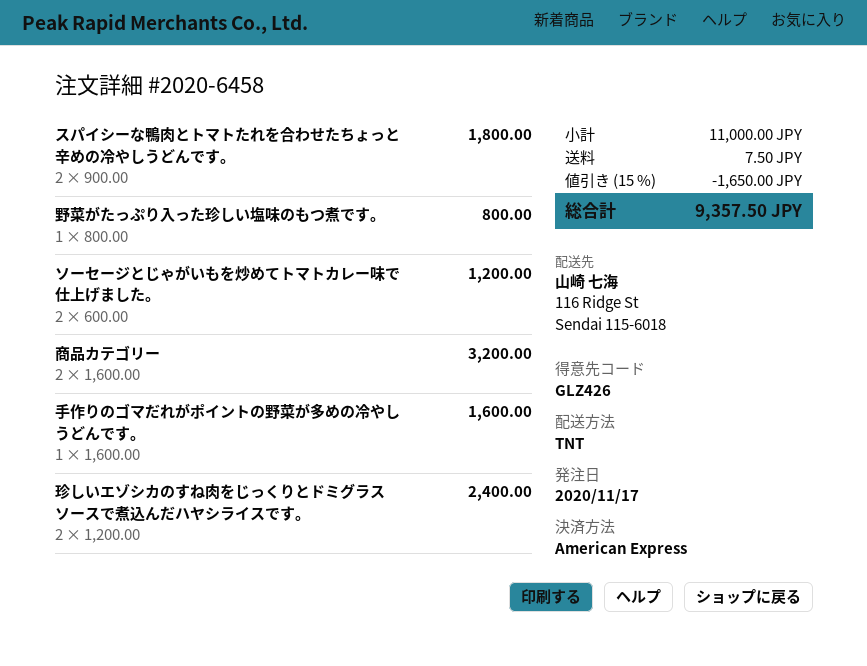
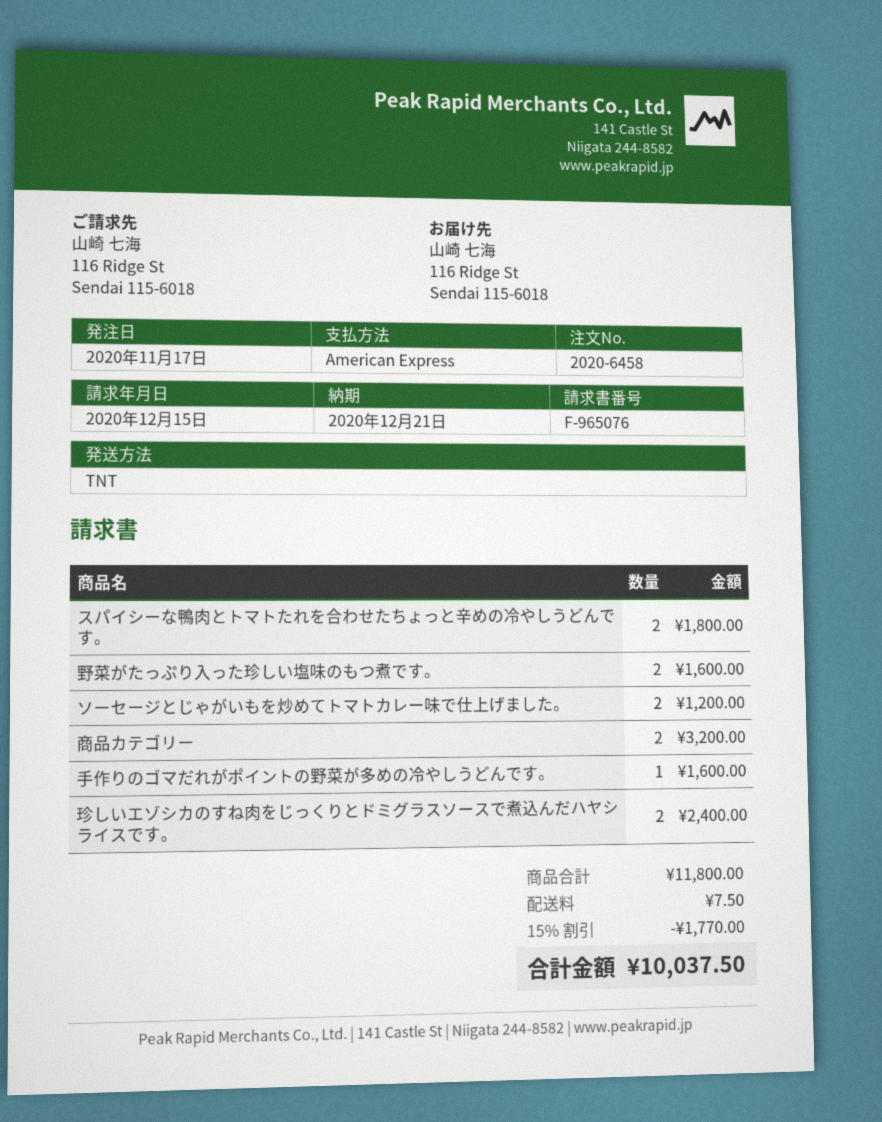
野菜がたっぷり入った珍しい塩味のもつ煮です。: 1 for 800.00 -> 2 for 1600.00
subtotal: 11000.00 -> 11800.00
discount: 15% = 1650.00 -> 15% = 1770.00
total: 9357.50 -> 10037.50

